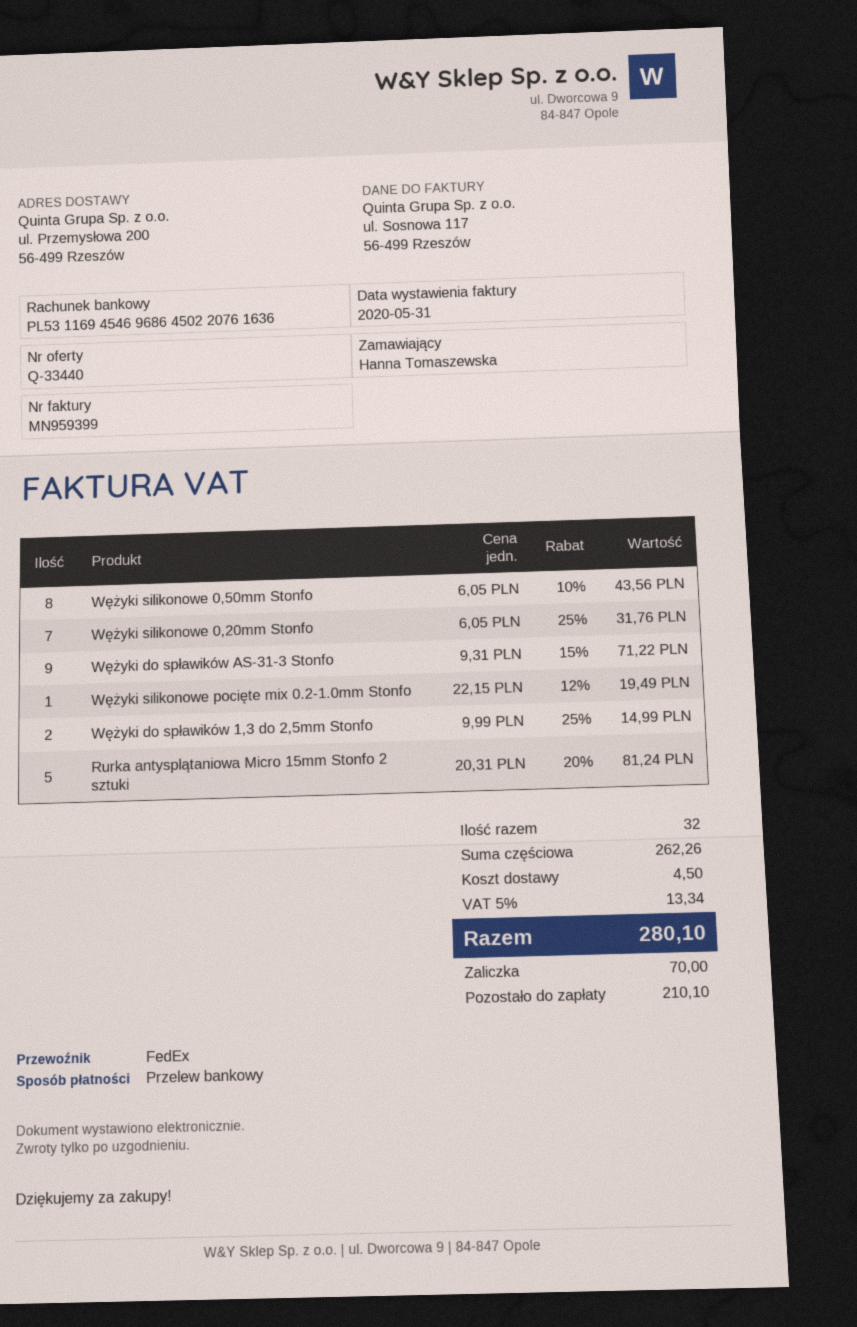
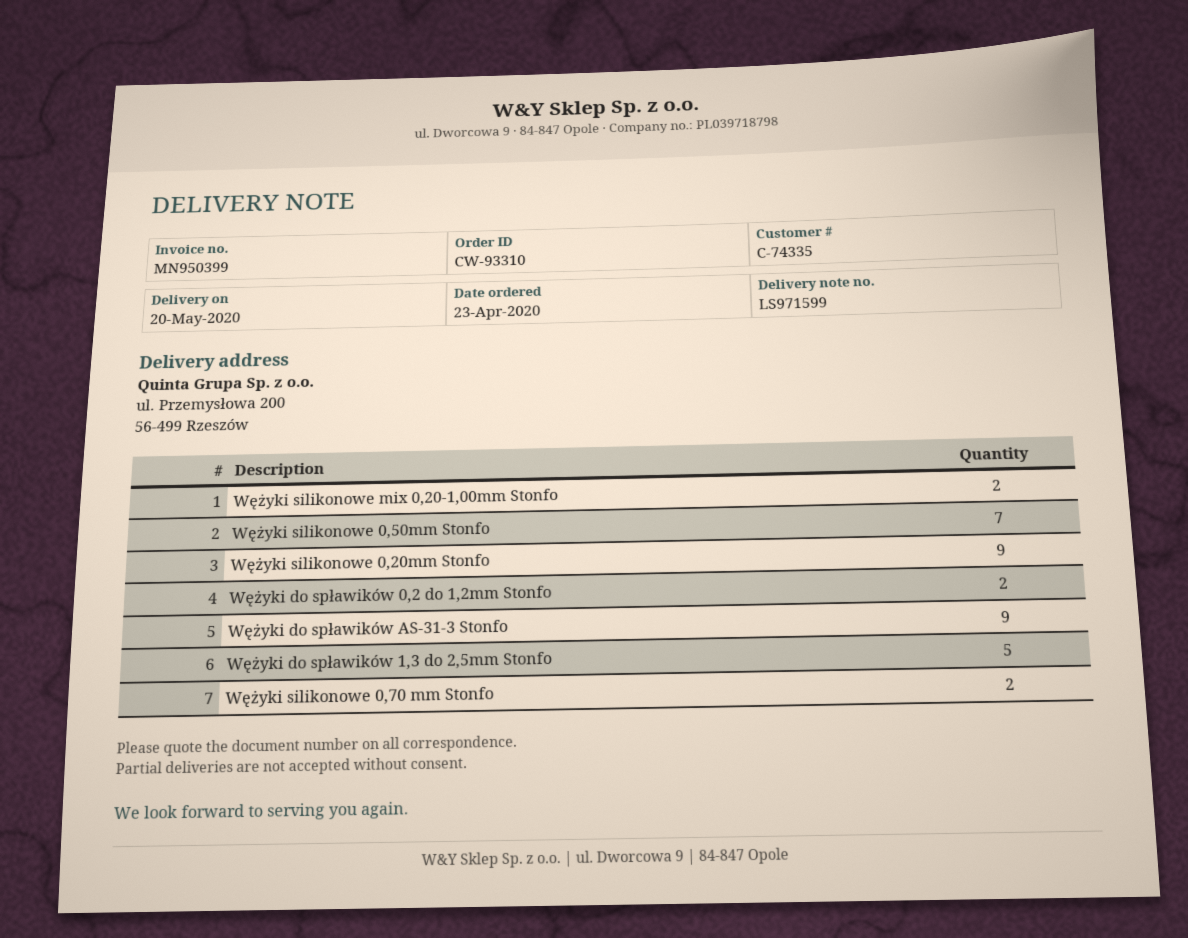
invoice number: MN959399 -> MN950399
Wężyki silikonowe 0,50mm Stonfo: 8 -> 7
Wężyki silikonowe 0,20mm Stonfo: 7 -> 9
Wężyki silikonowe pocięte mix 0.2-1.0mm Stonfo: 1 -> none
Wężyki do spławików 1,3 do 2,5mm Stonfo: 2 -> 5
Rurka antysplątaniowa Micro 15mm Stonfo 2 sztuki: 5 -> none
Wężyki silikonowe mix 0,20-1,00mm Stonfo: none -> 2
Wężyki do spławików 0,2 do 1,2mm Stonfo: none -> 2
Wężyki silikonowe 0,70 mm Stonfo: none -> 2

